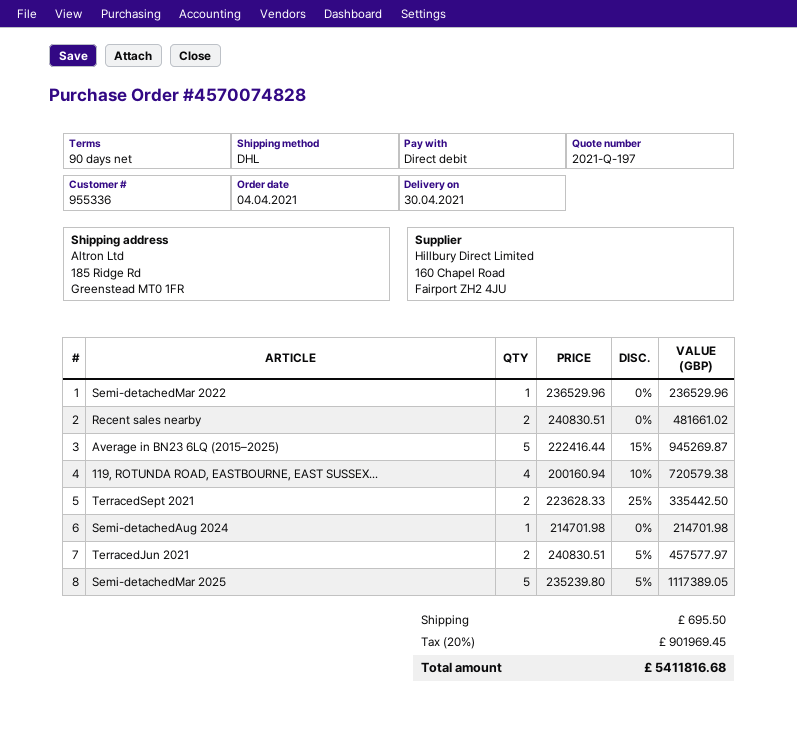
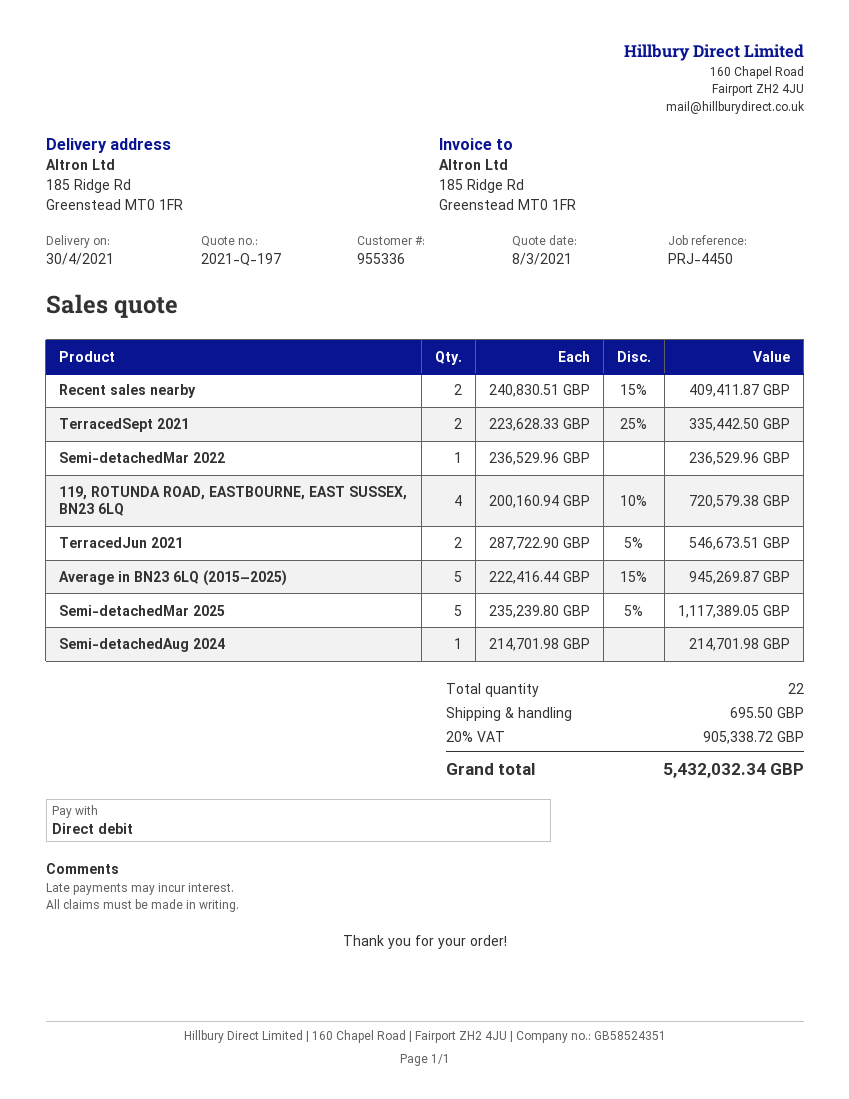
Recent sales nearby: 2 x 240830.51 = 481661.02 -> 2 x 240830.51 - 15% = 409411.87
TerracedJun 2021: 2 x 240830.51 - 5% = 457577.97 -> 2 x 287722.90 - 5% = 546673.51
tax: 20% = 901969.45 -> 20% = 905338.72
total: 5411816.68 -> 5432032.34

